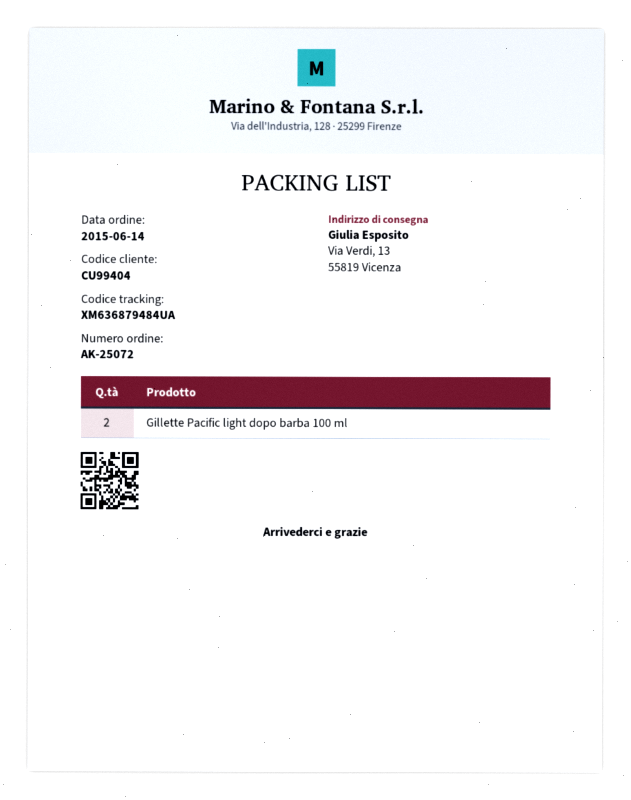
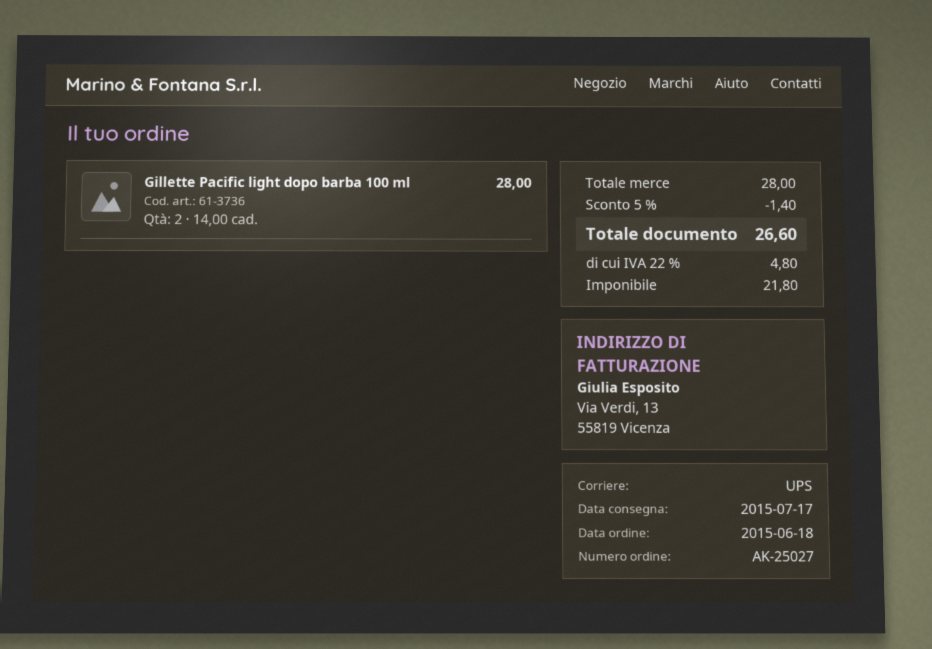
order number: AK-25072 -> AK-25027
order date: 2015-06-14 -> 2015-06-18

